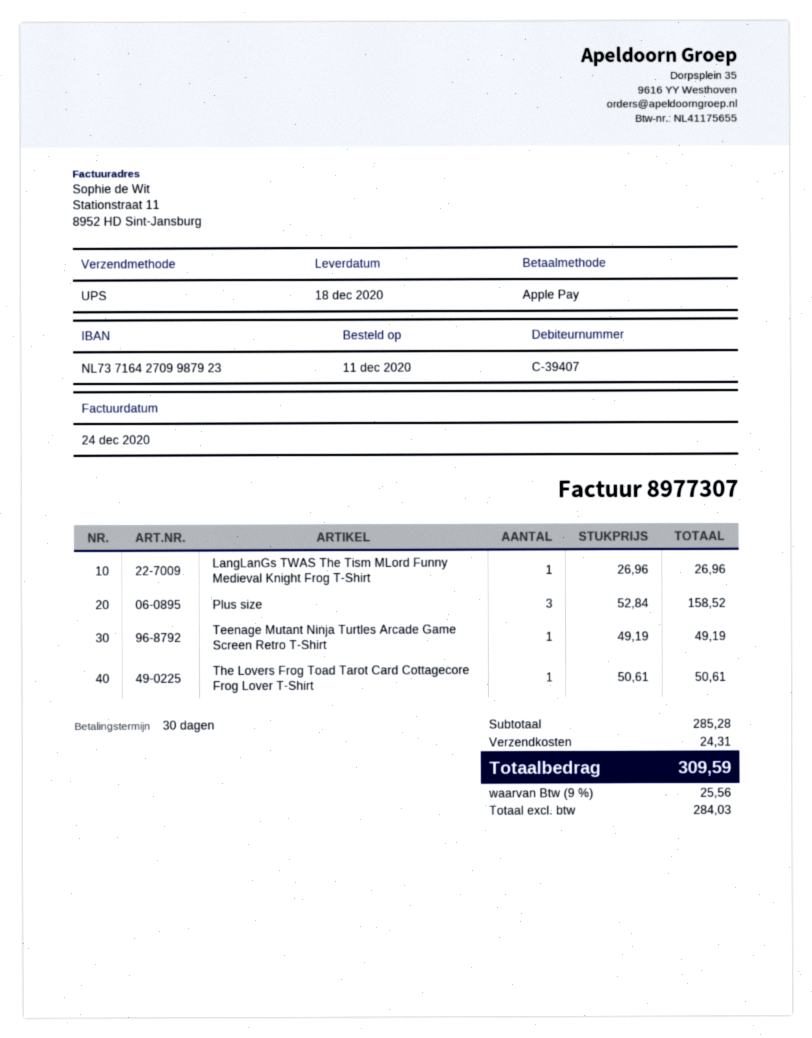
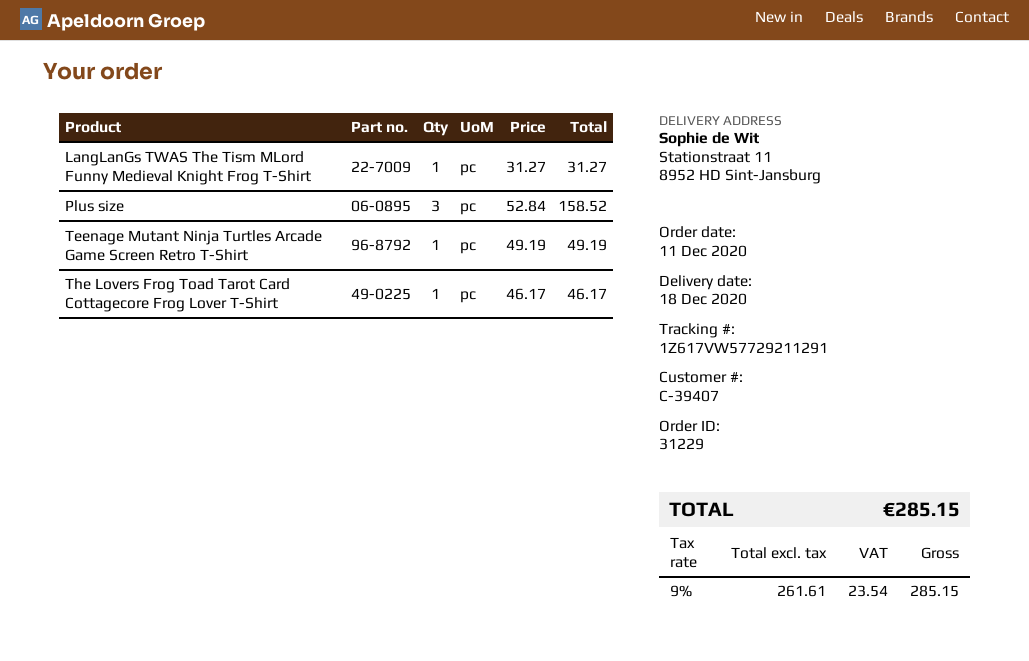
LangLanGs TWAS The Tism MLord Funny Medieval Knight Frog T-Shirt: 1 x 26.96 = 26.96 -> 1 x 31.27 = 31.27
The Lovers Frog Toad Tarot Card Cottagecore Frog Lover T-Shirt: 1 x 50.61 = 50.61 -> 1 x 46.17 = 46.17
shipping: 24.31 -> none
net: 284.03 -> 261.61
tax: 9% = 25.56 -> 9% = 23.54
total: 309.59 -> 285.15

